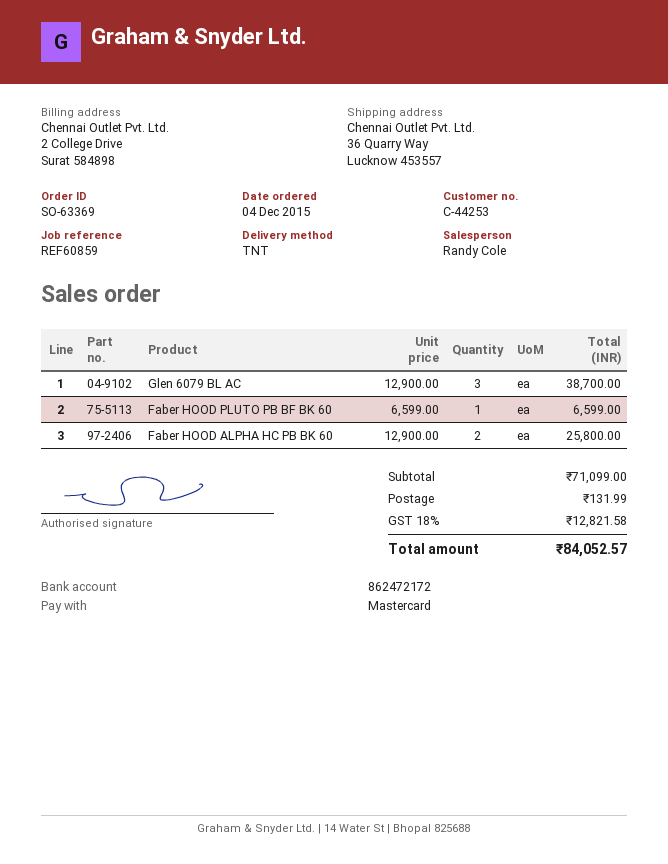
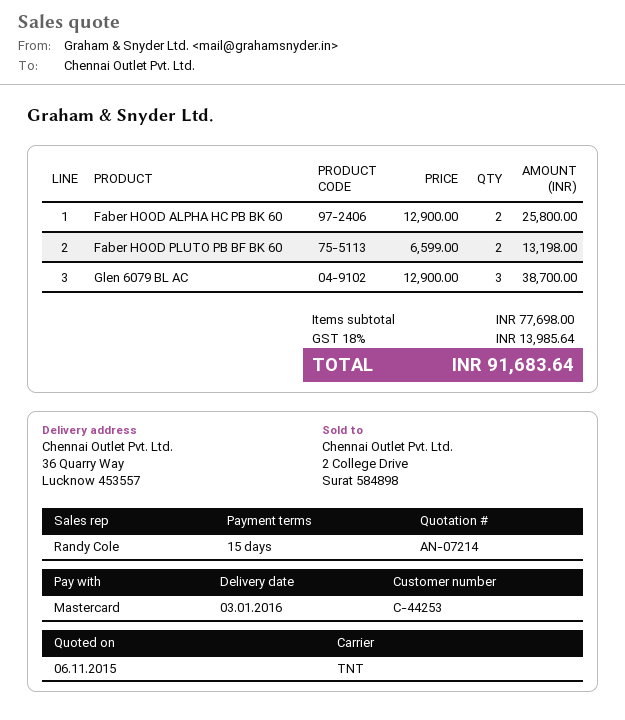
Faber HOOD PLUTO PB BF BK 60: 1 x 6599.00 = 6599.00 -> 2 x 6599.00 = 13198.00
subtotal: 71099.00 -> 77698.00
shipping: 131.99 -> none
tax: 18% = 12821.58 -> 18% = 13985.64
total: 84052.57 -> 91683.64

